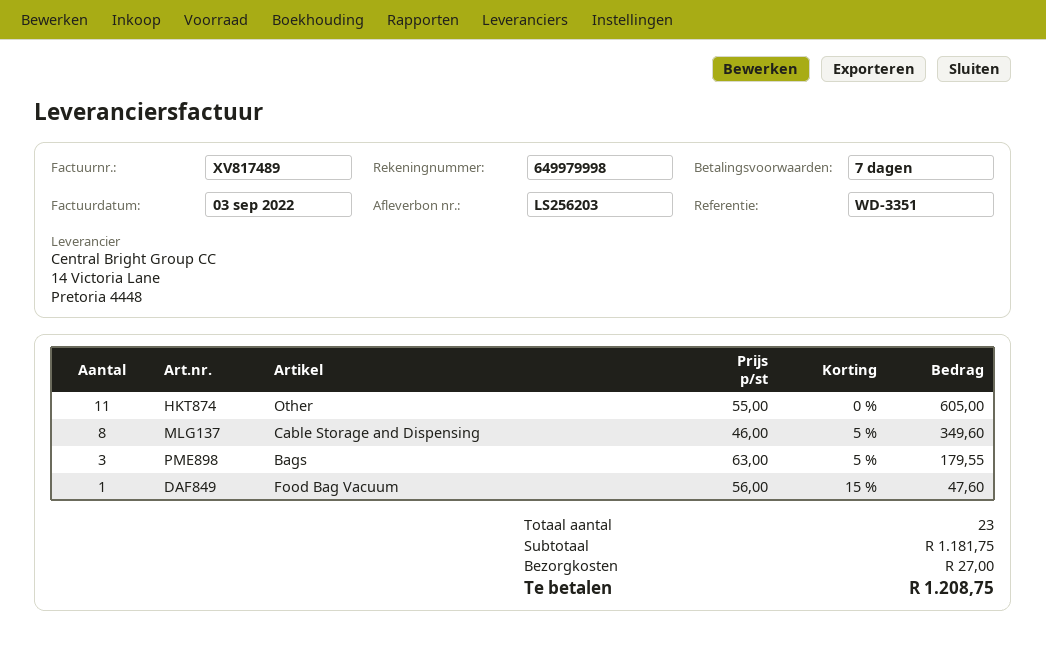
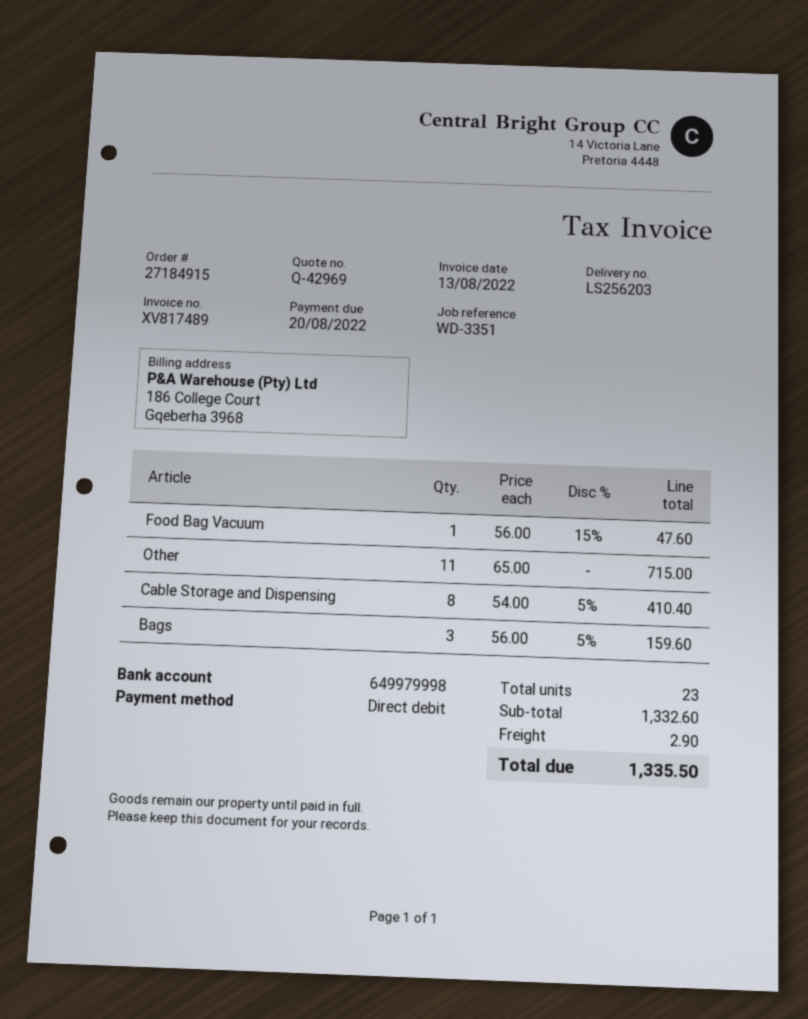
invoice date: 2022-09-03 -> 2022-08-13
Other: 11 x 55.00 = 605.00 -> 11 x 65.00 = 715.00
Cable Storage and Dispensing: 8 x 46.00 - 5% = 349.60 -> 8 x 54.00 - 5% = 410.40
Bags: 3 x 63.00 - 5% = 179.55 -> 3 x 56.00 - 5% = 159.60
subtotal: 1181.75 -> 1332.60
shipping: 27.00 -> 2.90
total: 1208.75 -> 1335.50

